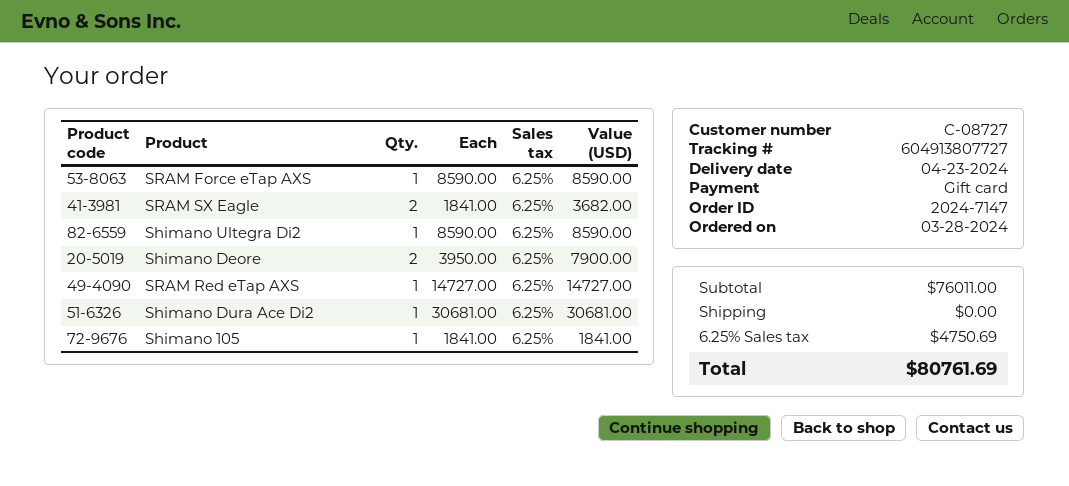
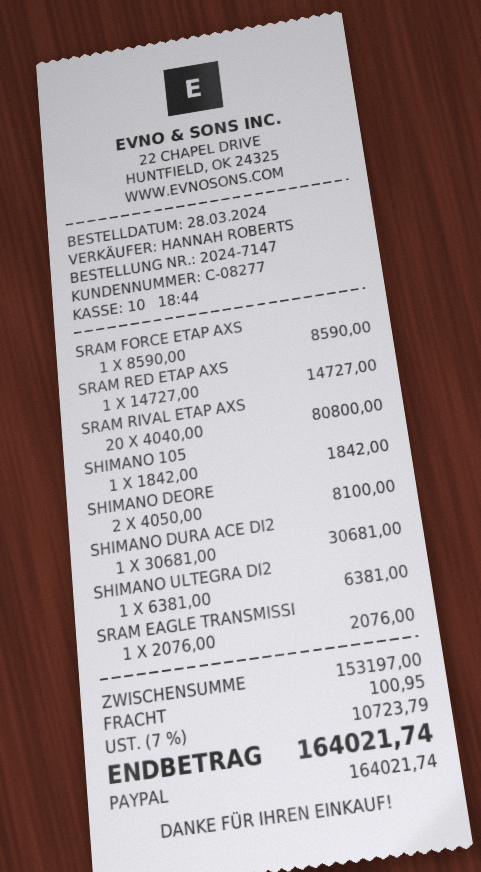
customer number: C-08727 -> C-08277
payment method: gift card -> PayPal
SRAM SX Eagle: 2 x 1841.00 = 3682.00 -> none
Shimano Ultegra Di2: 1 x 8590.00 = 8590.00 -> 1 x 6381.00 = 6381.00
Shimano Deore: 2 x 3950.00 = 7900.00 -> 2 x 4050.00 = 8100.00
Shimano 105: 1 x 1841.00 = 1841.00 -> 1 x 1842.00 = 1842.00
SRAM RIVAL ETAP AXS: none -> 20 x 4040.00 = 80800.00
SRAM EAGLE TRANSMISSI: none -> 1 x 2076.00 = 2076.00
subtotal: 76011.00 -> 153197.00
shipping: 0.00 -> 100.95
tax: 6.25% = 4750.69 -> 7% = 10723.79
total: 80761.69 -> 164021.74

